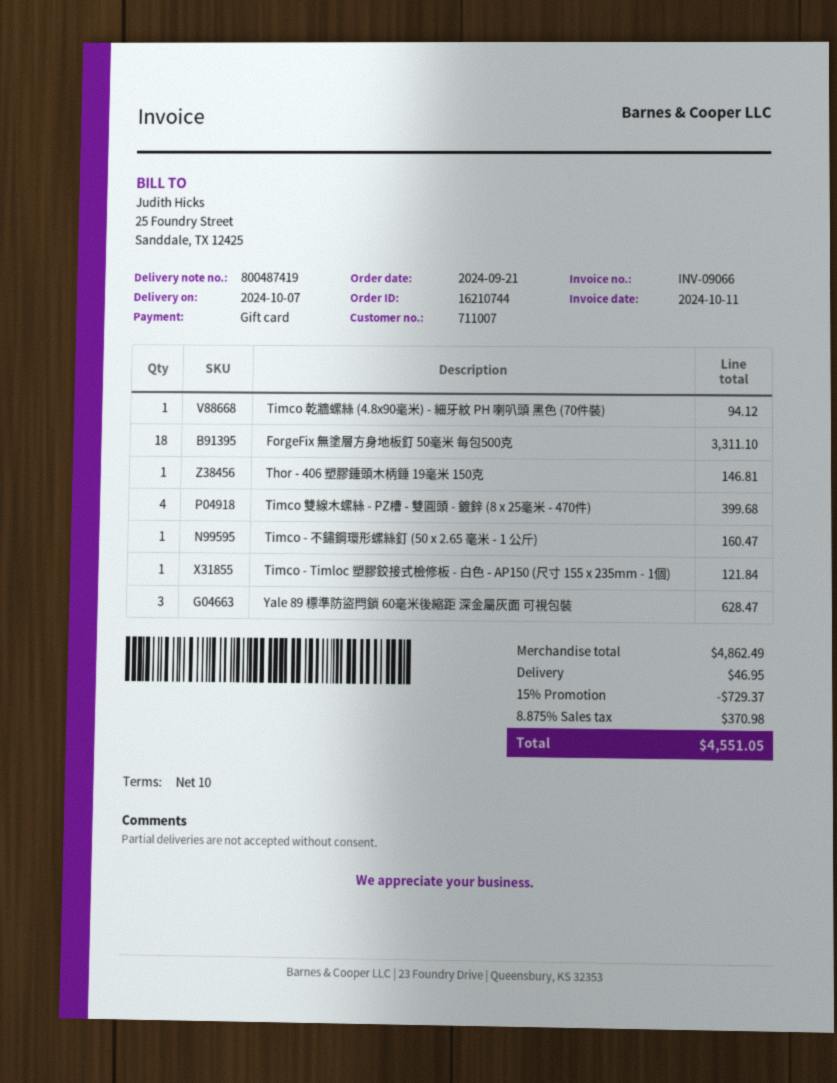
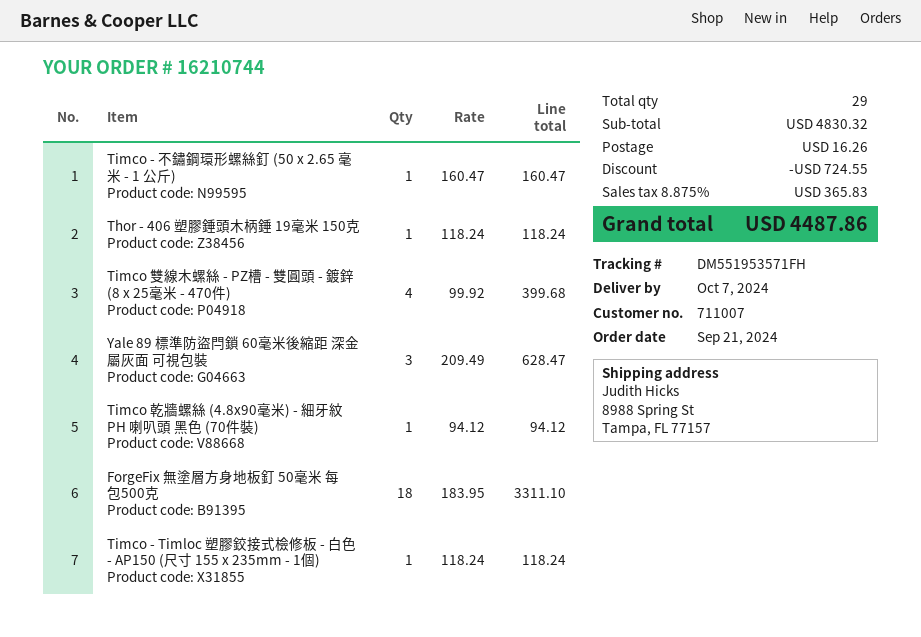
Thor - 406 塑膠錘頭木柄錘 19毫米 150克: 1 for 146.81 -> 1 for 118.24
Timco - Timloc 塑膠鉸接式檢修板 - 白色 - AP150 (尺寸 155 x 235mm - 1個): 1 for 121.84 -> 1 for 118.24
subtotal: 4862.49 -> 4830.32
discount: 729.37 -> 724.55
shipping: 46.95 -> 16.26
tax: 8.875% = 370.98 -> 8.875% = 365.83
total: 4551.05 -> 4487.86

